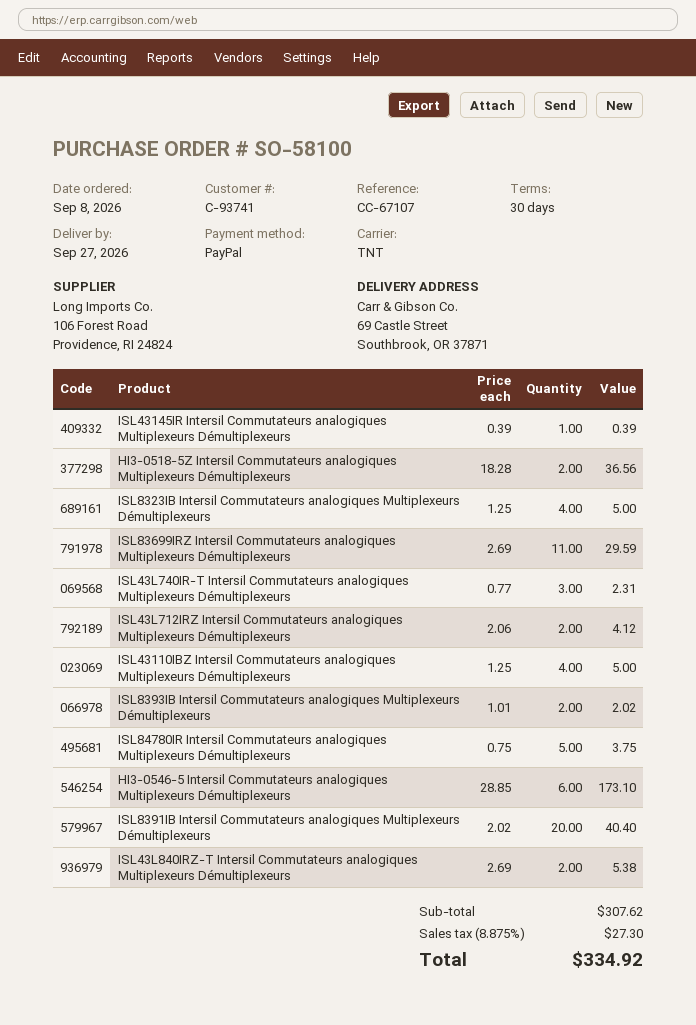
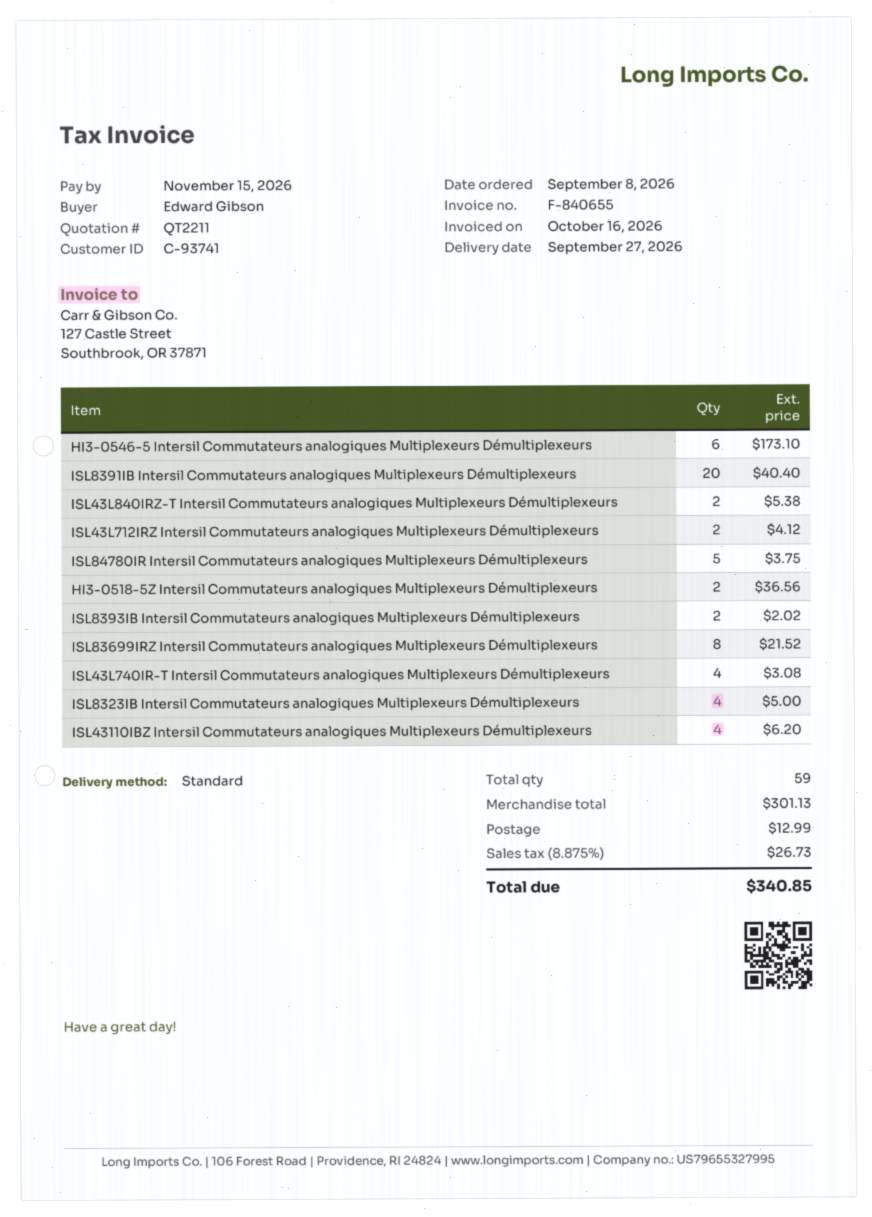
shipping method: TNT -> standard
ISL43145IR Intersil Commutateurs analogiques Multiplexeurs Démultiplexeurs: 1 for 0.39 -> none
ISL83699IRZ Intersil Commutateurs analogiques Multiplexeurs Démultiplexeurs: 11 for 29.59 -> 8 for 21.52
ISL43L740IR-T Intersil Commutateurs analogiques Multiplexeurs Démultiplexeurs: 3 for 2.31 -> 4 for 3.08
ISL43110IBZ Intersil Commutateurs analogiques Multiplexeurs Démultiplexeurs: 4 for 5.00 -> 4 for 6.20
subtotal: 307.62 -> 301.13
shipping: none -> 12.99
tax: 8.875% = 27.30 -> 8.875% = 26.73
total: 334.92 -> 340.85

